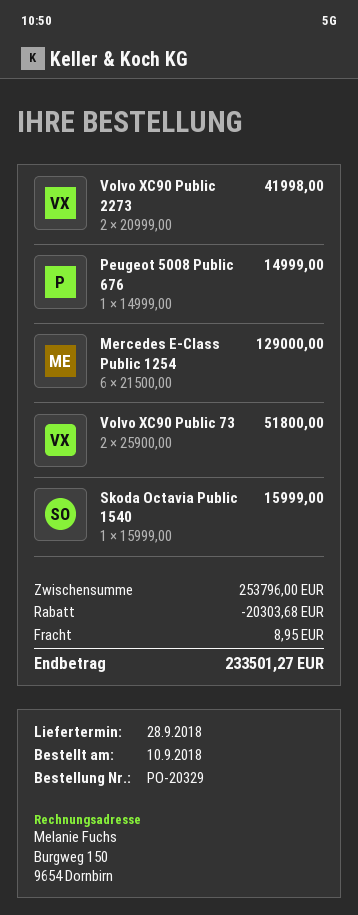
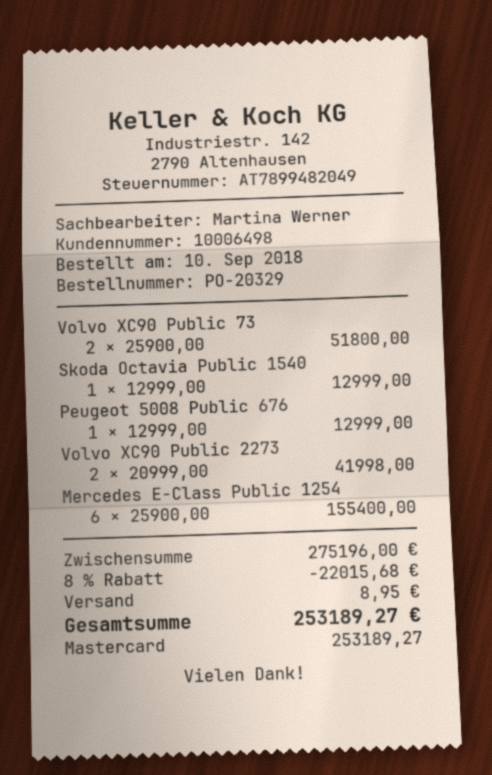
Peugeot 5008 Public 676: 1 x 14999.00 = 14999.00 -> 1 x 12999.00 = 12999.00
Mercedes E-Class Public 1254: 6 x 21500.00 = 129000.00 -> 6 x 25900.00 = 155400.00
Skoda Octavia Public 1540: 1 x 15999.00 = 15999.00 -> 1 x 12999.00 = 12999.00
subtotal: 253796.00 -> 275196.00
discount: 20303.68 -> 22015.68
total: 233501.27 -> 253189.27

